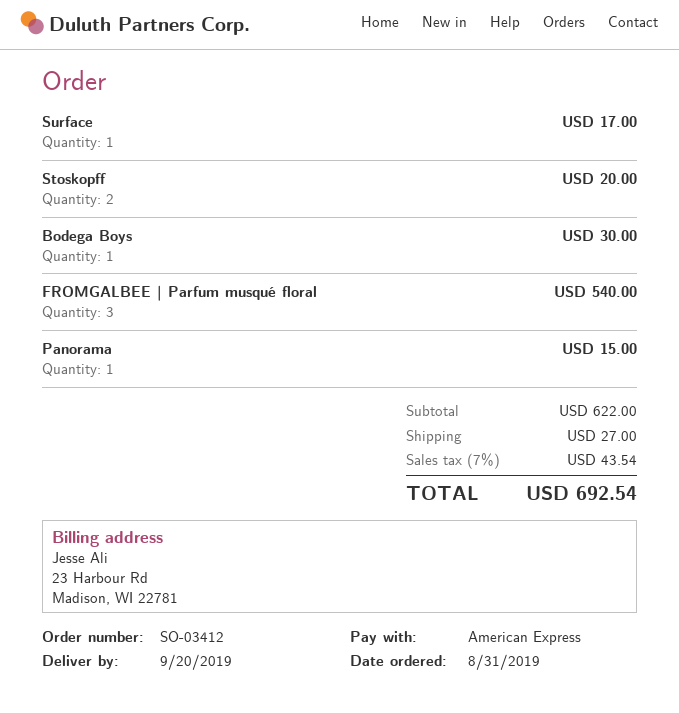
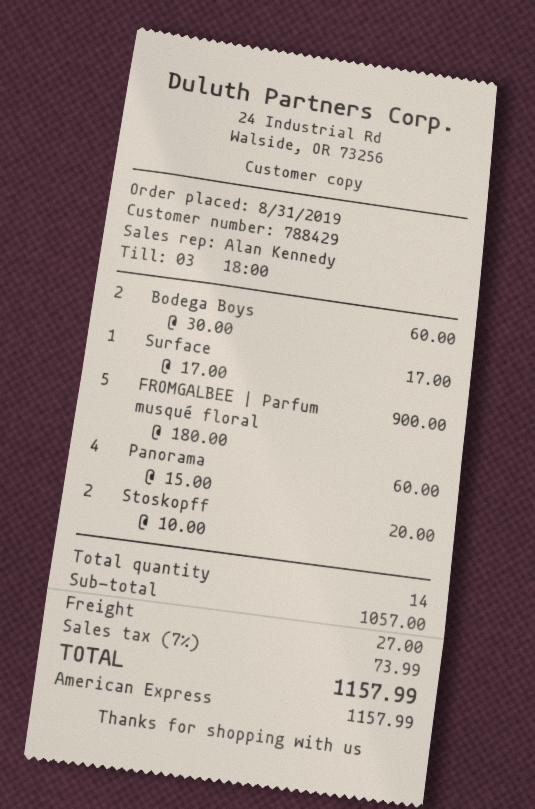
Bodega Boys: 1 for 30.00 -> 2 for 60.00
FROMGALBEE | Parfum musqué floral: 3 for 540.00 -> 5 for 900.00
Panorama: 1 for 15.00 -> 4 for 60.00
subtotal: 622.00 -> 1057.00
tax: 7% = 43.54 -> 7% = 73.99
total: 692.54 -> 1157.99

